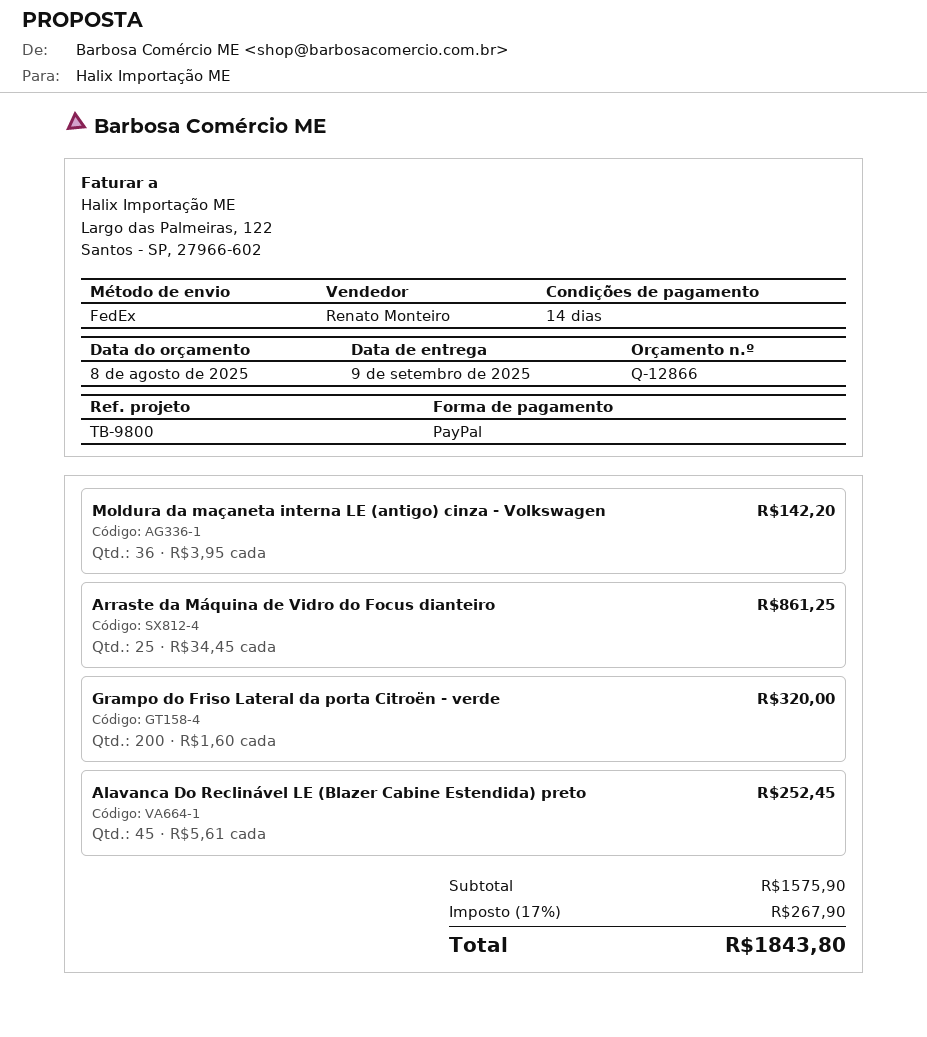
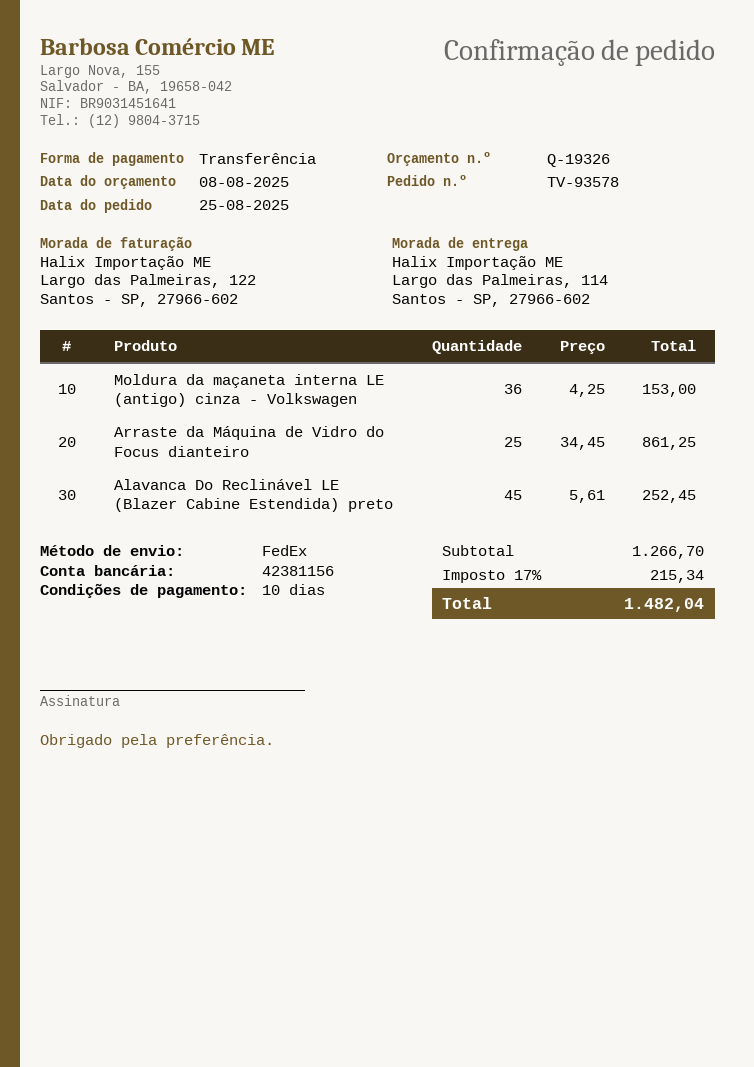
quote number: Q-12866 -> Q-19326
payment terms: 14 days -> 10 days
payment method: PayPal -> bank transfer
Moldura da maçaneta interna LE (antigo) cinza - Volkswagen: 36 x 3.95 = 142.20 -> 36 x 4.25 = 153.00
Grampo do Friso Lateral da porta Citroën - verde: 200 x 1.60 = 320.00 -> none
subtotal: 1575.90 -> 1266.70
tax: 17% = 267.90 -> 17% = 215.34
total: 1843.80 -> 1482.04

